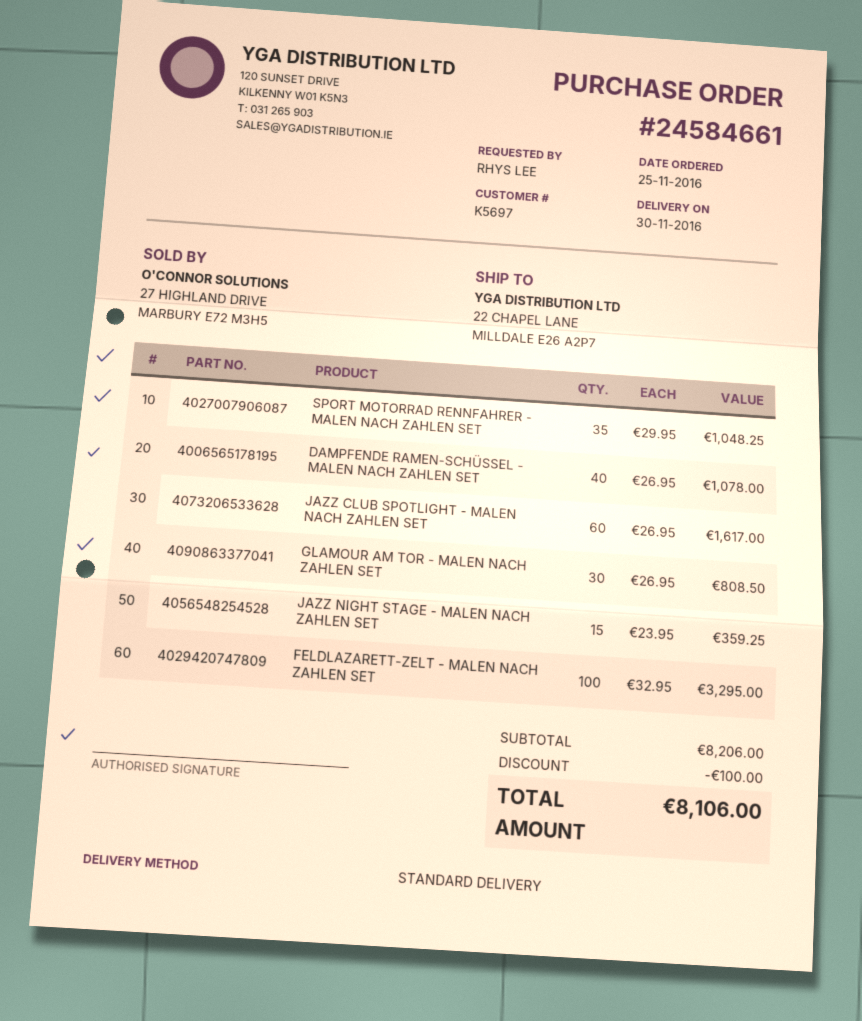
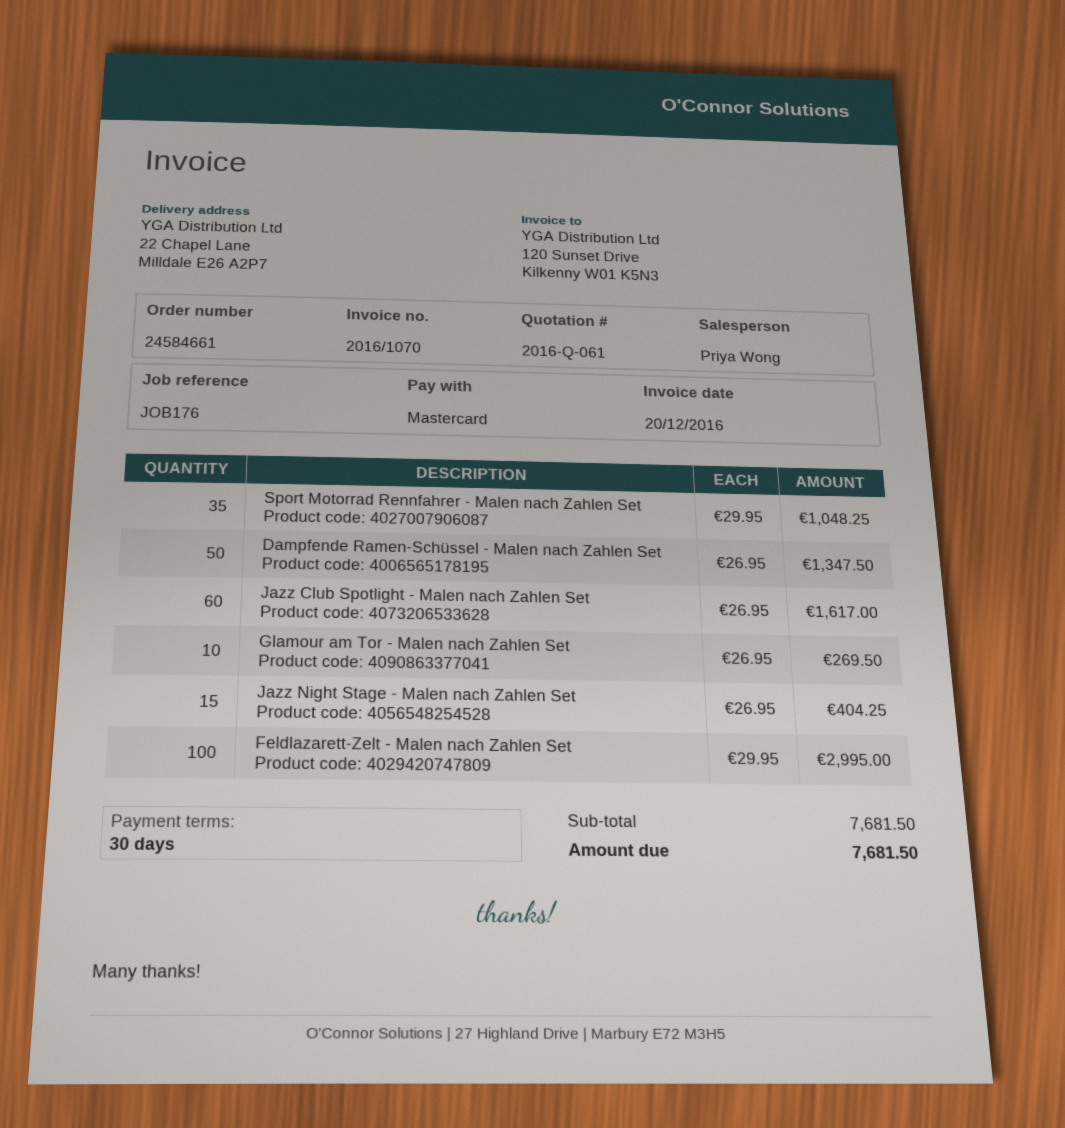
DAMPFENDE RAMEN-SCHÜSSEL - MALEN NACH ZAHLEN SET: 40 x 26.95 = 1078.00 -> 50 x 26.95 = 1347.50
GLAMOUR AM TOR - MALEN NACH ZAHLEN SET: 30 x 26.95 = 808.50 -> 10 x 26.95 = 269.50
JAZZ NIGHT STAGE - MALEN NACH ZAHLEN SET: 15 x 23.95 = 359.25 -> 15 x 26.95 = 404.25
FELDLAZARETT-ZELT - MALEN NACH ZAHLEN SET: 100 x 32.95 = 3295.00 -> 100 x 29.95 = 2995.00
subtotal: 8206.00 -> 7681.50
discount: 100.00 -> none
total: 8106.00 -> 7681.50

